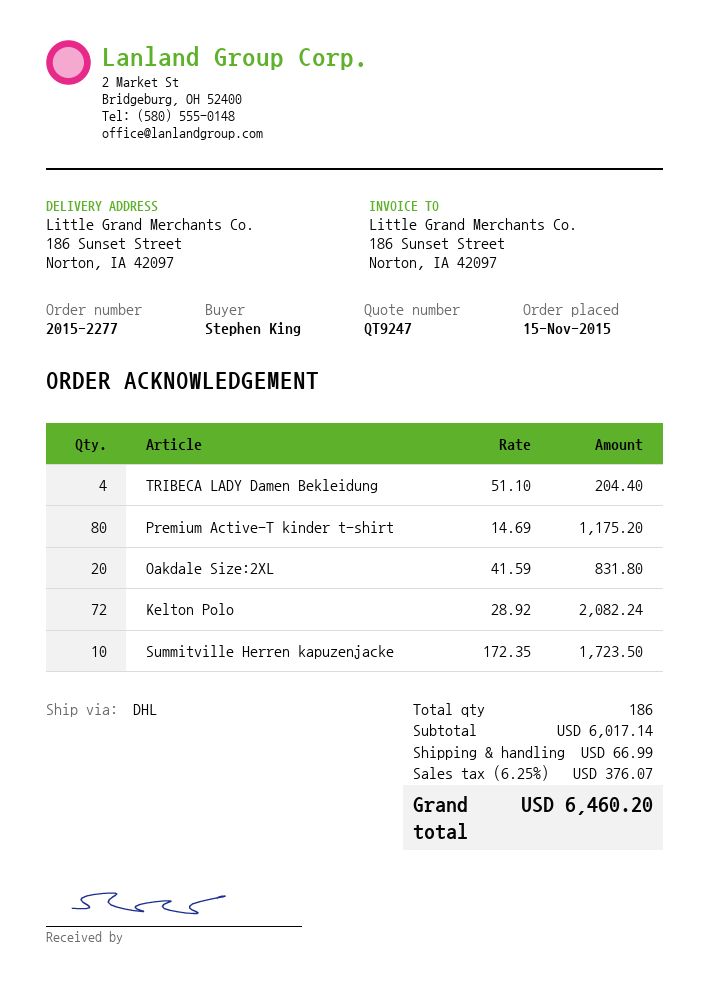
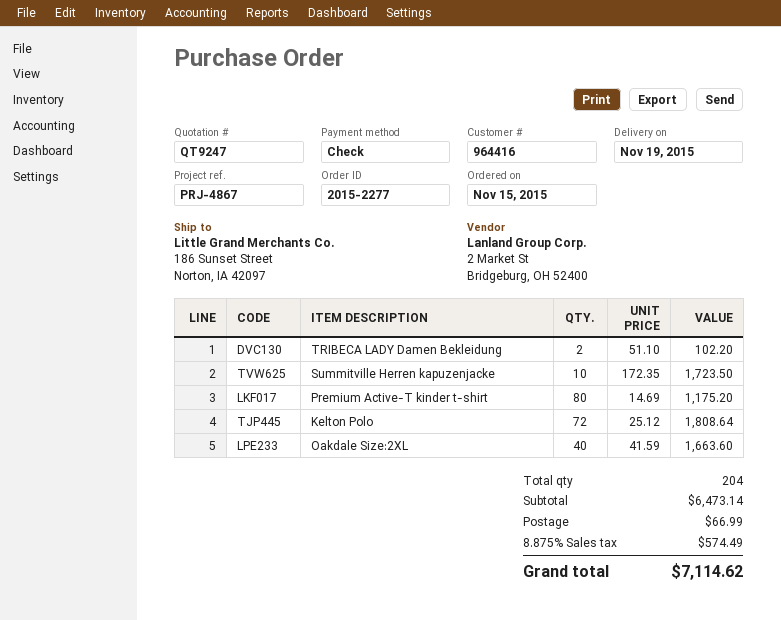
TRIBECA LADY Damen Bekleidung: 4 x 51.10 = 204.40 -> 2 x 51.10 = 102.20
Oakdale Size:2XL: 20 x 41.59 = 831.80 -> 40 x 41.59 = 1663.60
Kelton Polo: 72 x 28.92 = 2082.24 -> 72 x 25.12 = 1808.64
total quantity: 186 -> 204
subtotal: 6017.14 -> 6473.14
tax: 6.25% = 376.07 -> 8.875% = 574.49
total: 6460.20 -> 7114.62

